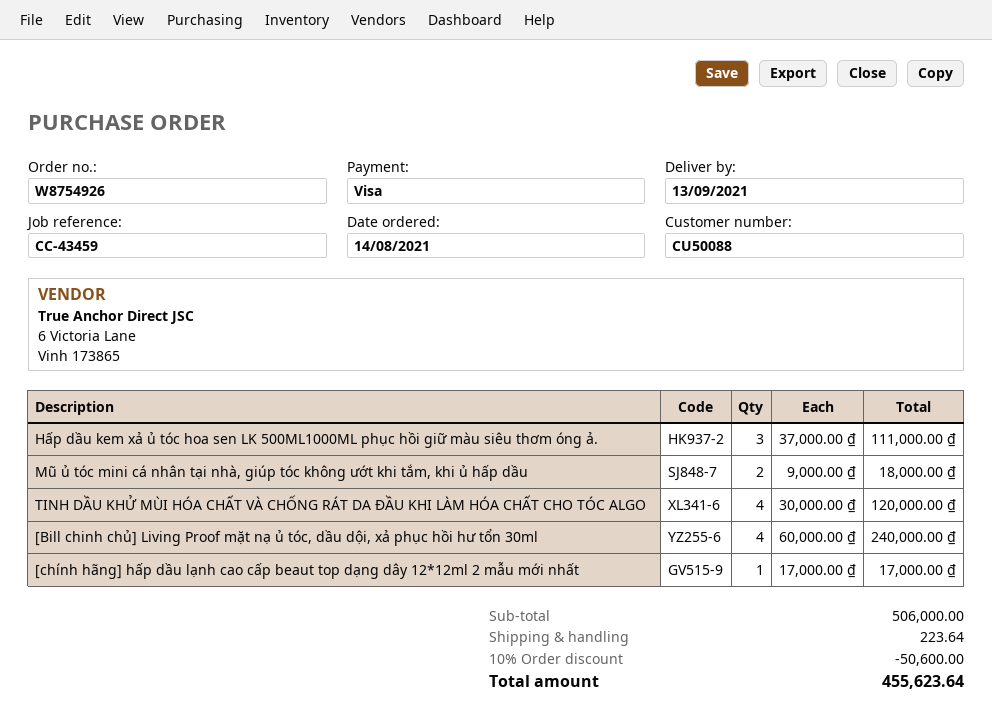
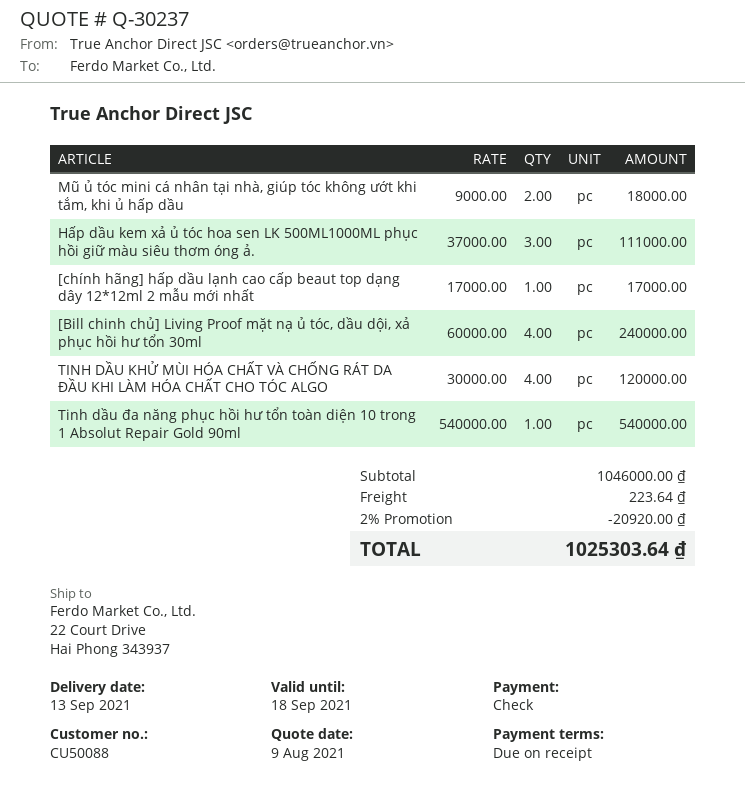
payment method: Visa -> cheque
Tinh dầu đa năng phục hồi hư tổn toàn diện 10 trong 1 Absolut Repair Gold 90ml: none -> 1 x 540000.00 = 540000.00
subtotal: 506000.00 -> 1046000.00
discount: 10% = 50600.00 -> 2% = 20920.00
total: 455623.64 -> 1025303.64

